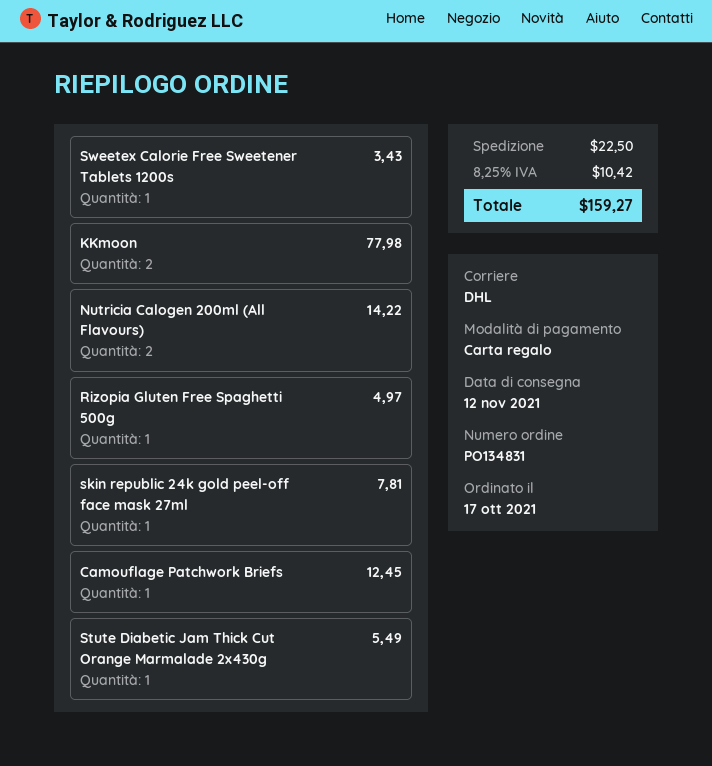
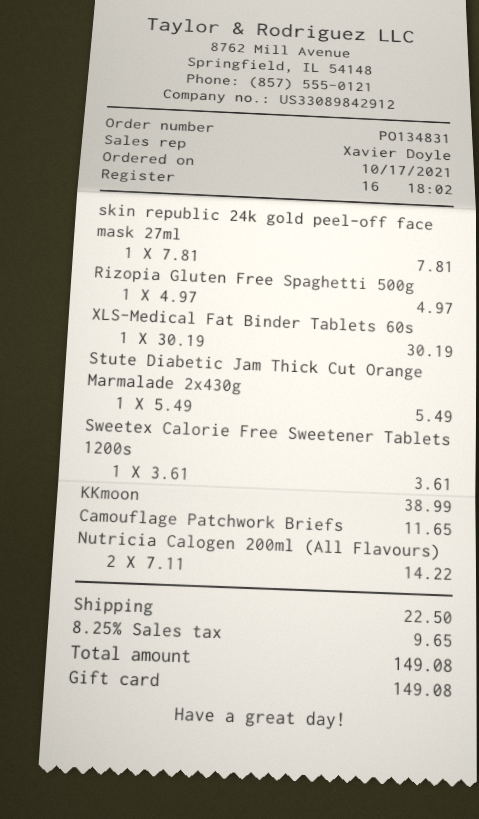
Sweetex Calorie Free Sweetener Tablets 1200s: 1 for 3.43 -> 1 for 3.61
KKmoon: 2 for 77.98 -> 1 for 38.99
Camouflage Patchwork Briefs: 1 for 12.45 -> 1 for 11.65
XLS-Medical Fat Binder Tablets 60s: none -> 1 for 30.19
tax: 8.25% = 10.42 -> 8.25% = 9.65
total: 159.27 -> 149.08

